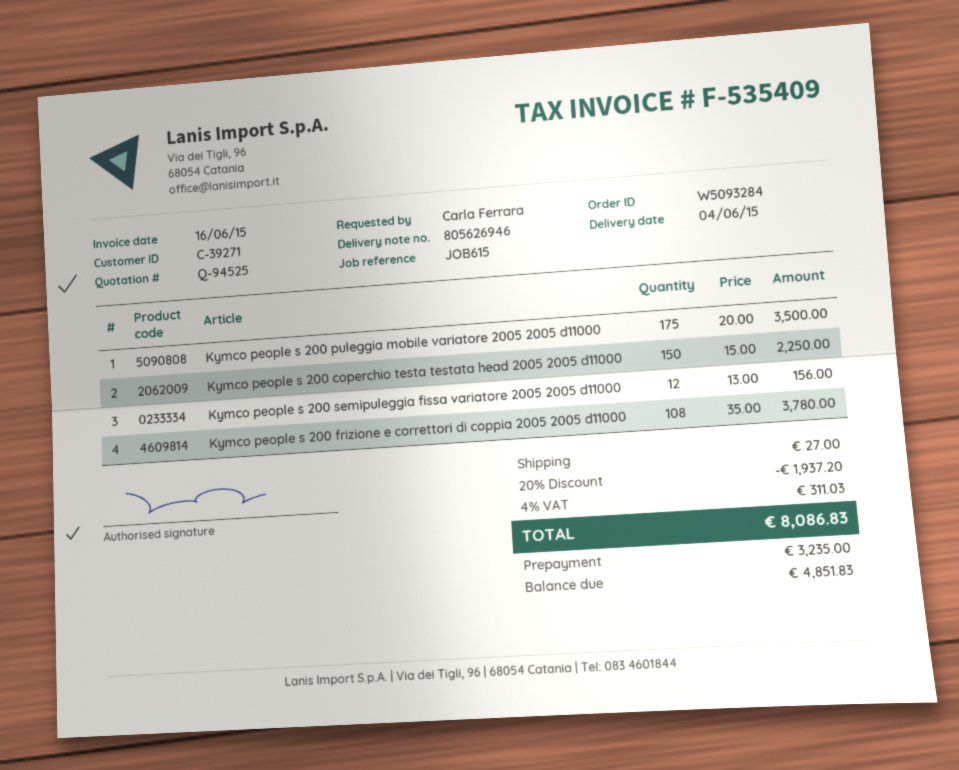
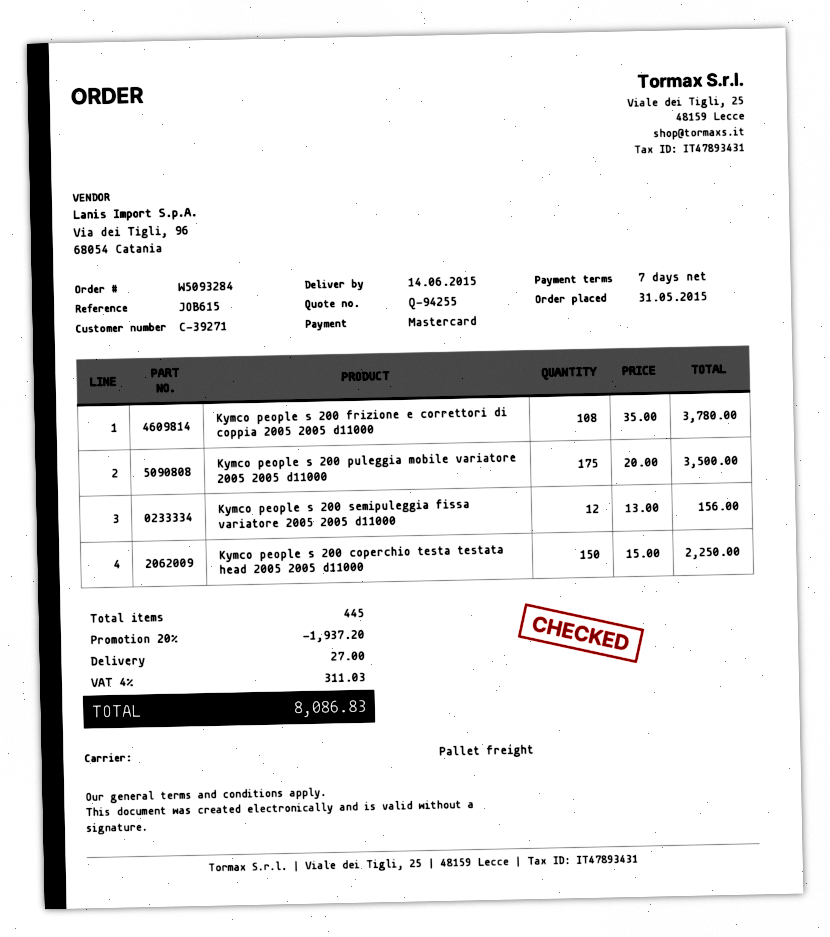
quote number: Q-94525 -> Q-94255
delivery date: 2015-06-04 -> 2015-06-14

